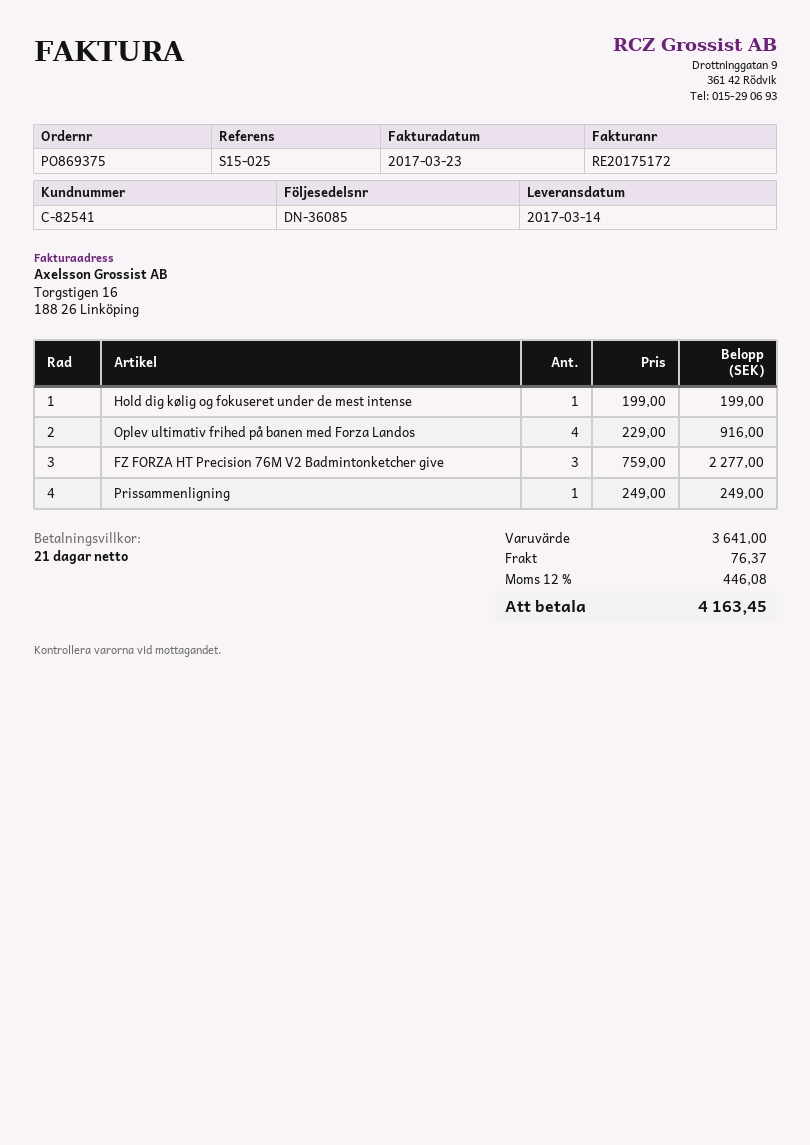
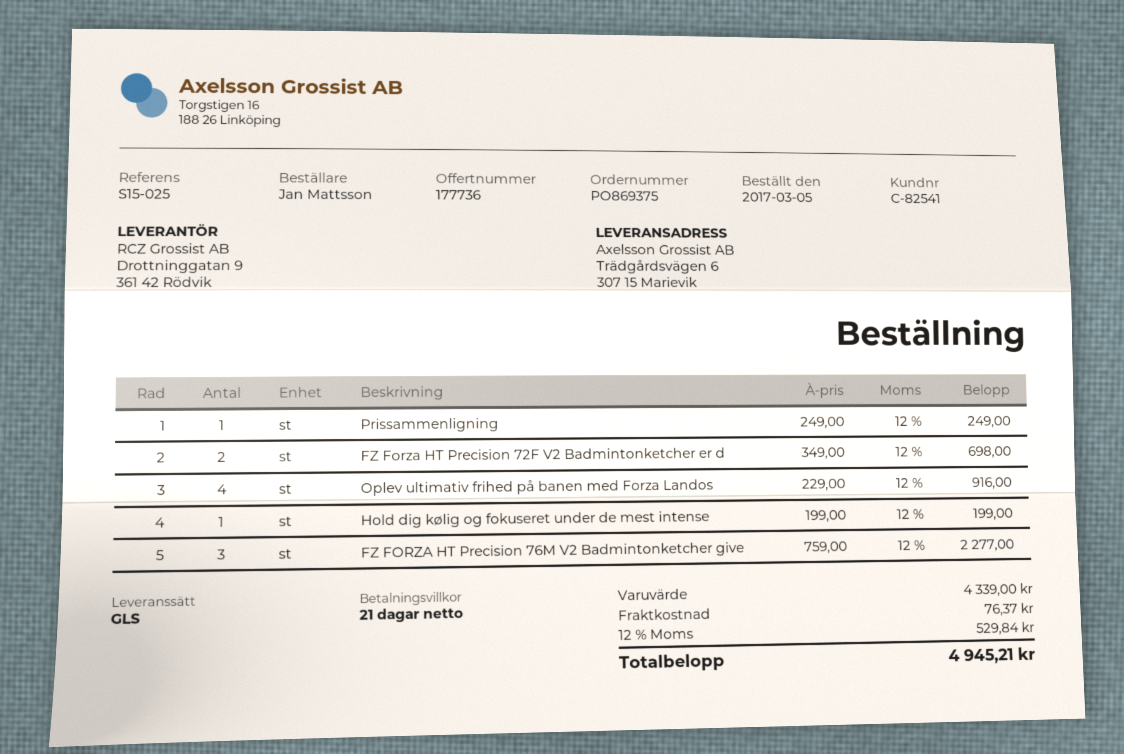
FZ Forza HT Precision 72F V2 Badmintonketcher er d: none -> 2 x 349.00 = 698.00
subtotal: 3641.00 -> 4339.00
tax: 12% = 446.08 -> 12% = 529.84
total: 4163.45 -> 4945.21

